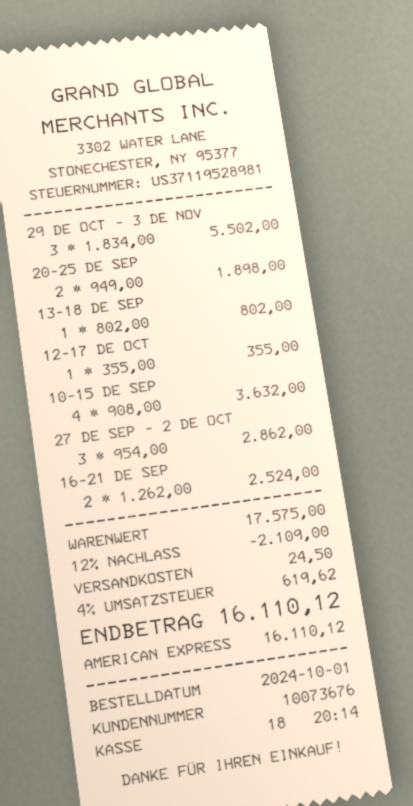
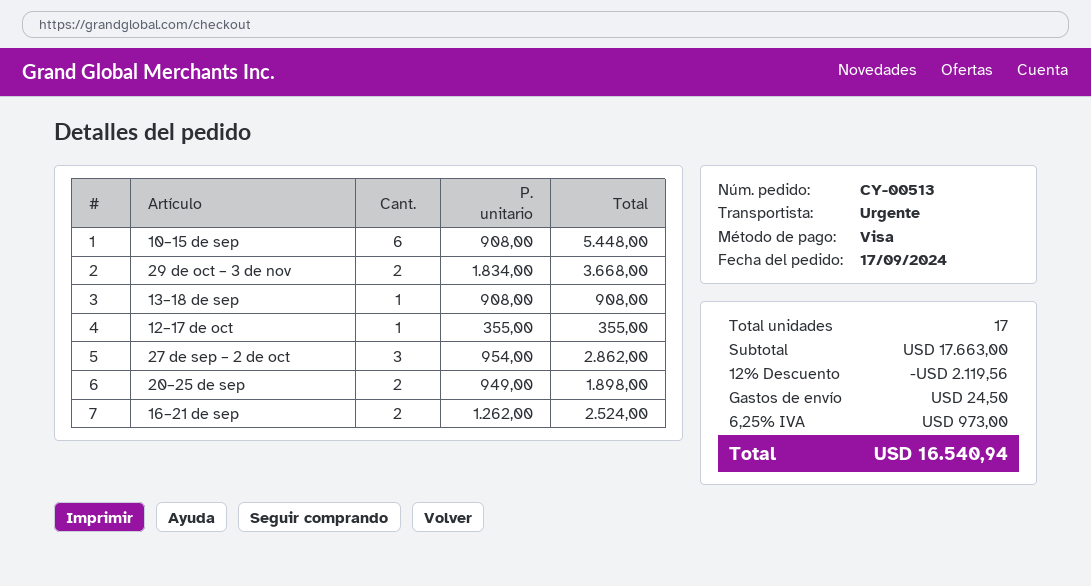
order date: 2024-10-01 -> 2024-09-17
payment method: American Express -> Visa
29 DE OCT – 3 DE NOV: 3 x 1834.00 = 5502.00 -> 2 x 1834.00 = 3668.00
13–18 DE SEP: 1 x 802.00 = 802.00 -> 1 x 908.00 = 908.00
10–15 DE SEP: 4 x 908.00 = 3632.00 -> 6 x 908.00 = 5448.00
subtotal: 17575.00 -> 17663.00
discount: 12% = 2109.00 -> 12% = 2119.56
tax: 4% = 619.62 -> 6.25% = 973.00
total: 16110.12 -> 16540.94

